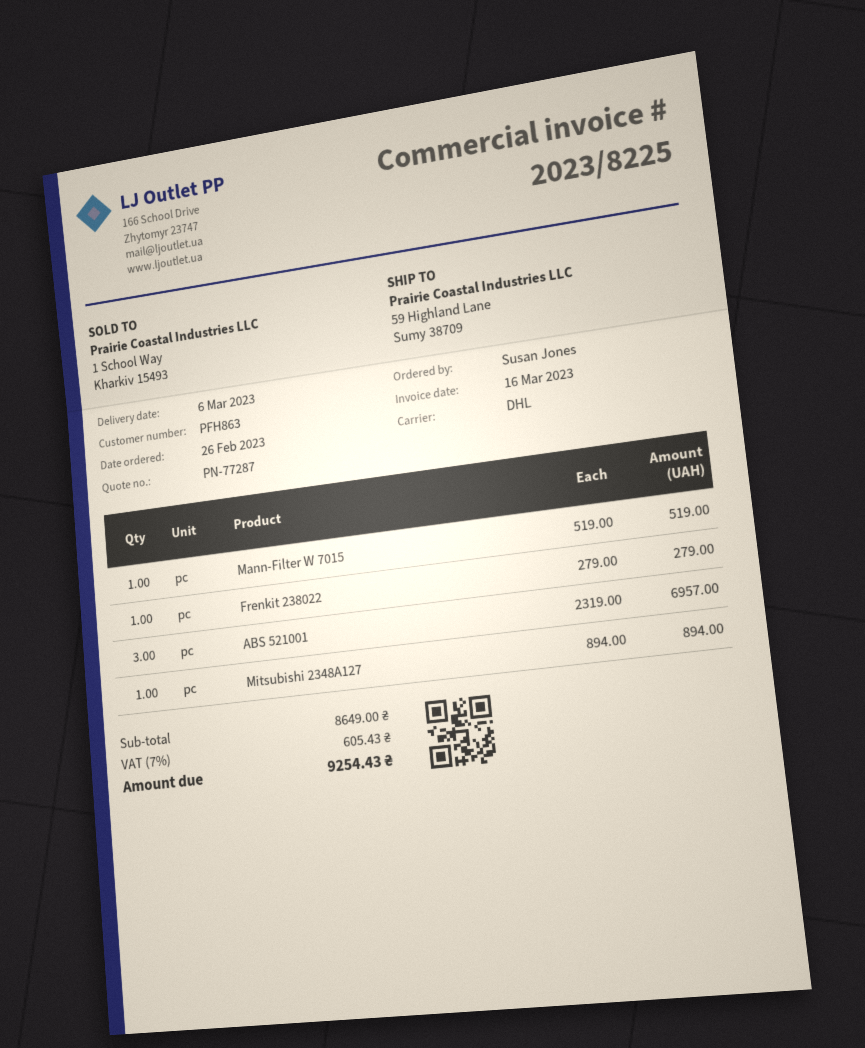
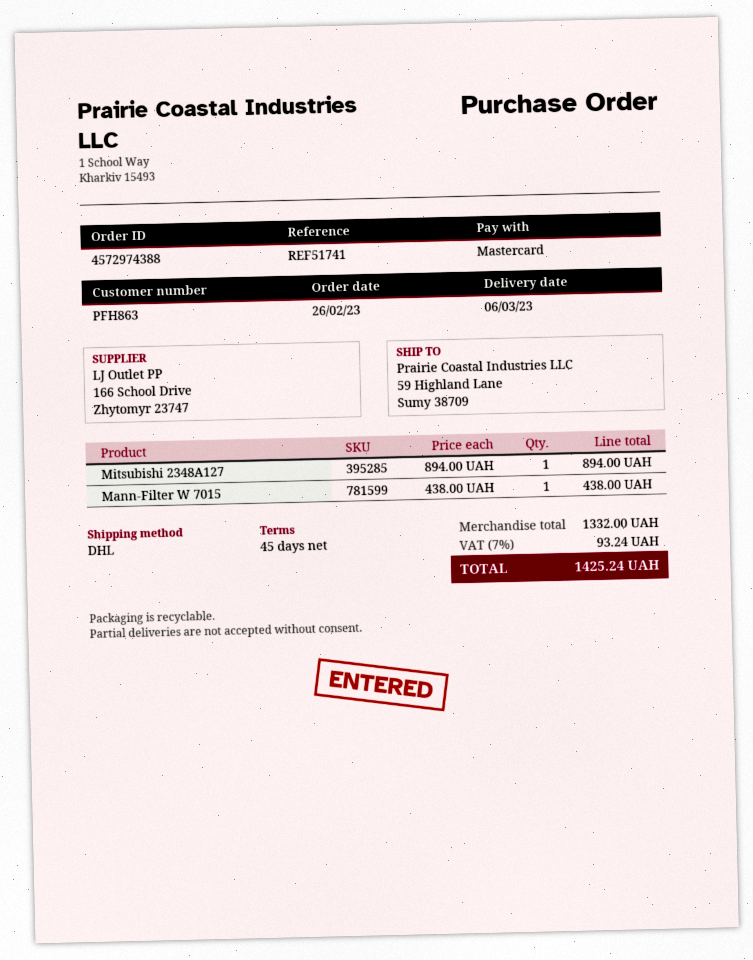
Mann-Filter W 7015: 1 x 519.00 = 519.00 -> 1 x 438.00 = 438.00
Frenkit 238022: 1 x 279.00 = 279.00 -> none
ABS 521001: 3 x 2319.00 = 6957.00 -> none
subtotal: 8649.00 -> 1332.00
tax: 7% = 605.43 -> 7% = 93.24
total: 9254.43 -> 1425.24

